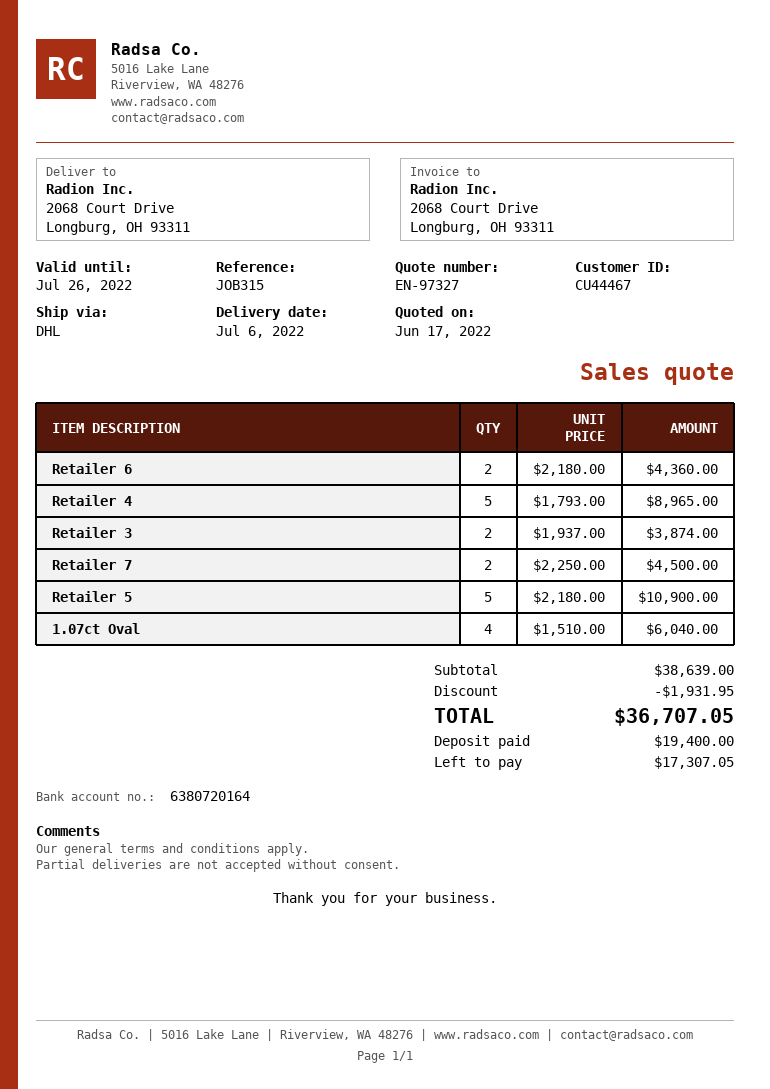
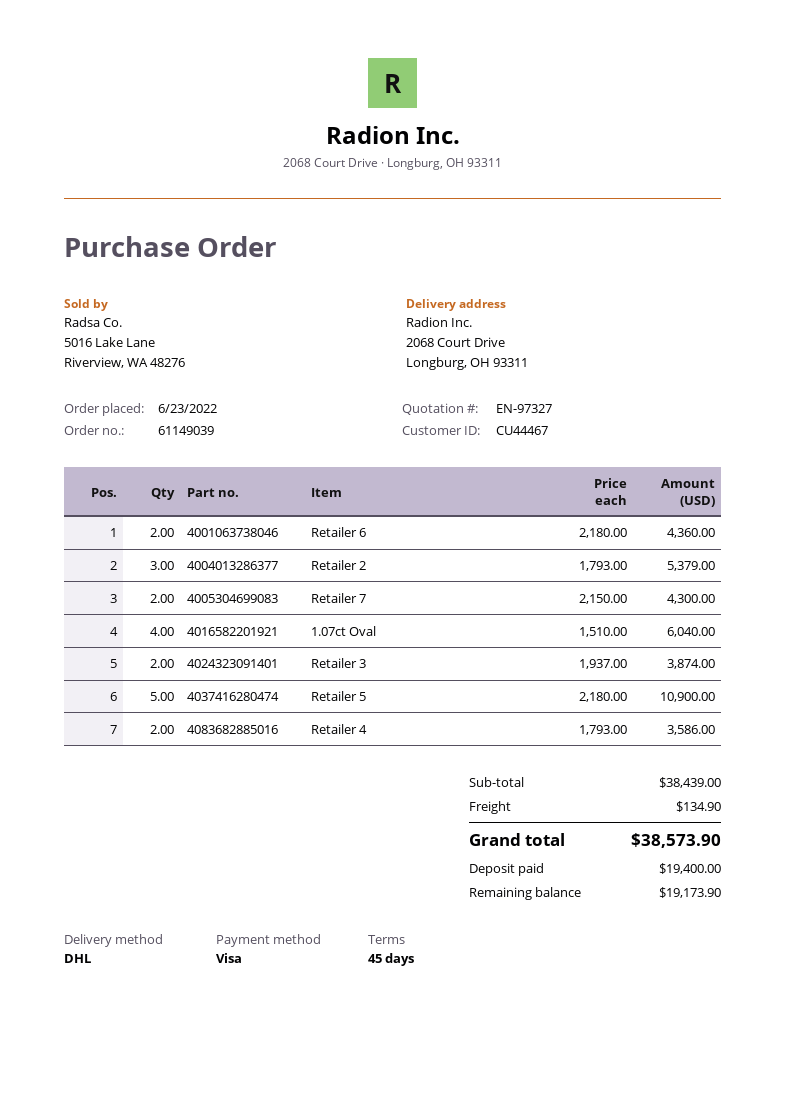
Retailer 4: 5 x 1793.00 = 8965.00 -> 2 x 1793.00 = 3586.00
Retailer 7: 2 x 2250.00 = 4500.00 -> 2 x 2150.00 = 4300.00
Retailer 2: none -> 3 x 1793.00 = 5379.00
subtotal: 38639.00 -> 38439.00
discount: 1931.95 -> none
shipping: none -> 134.90
total: 36707.05 -> 38573.90
balance: 17307.05 -> 19173.90

